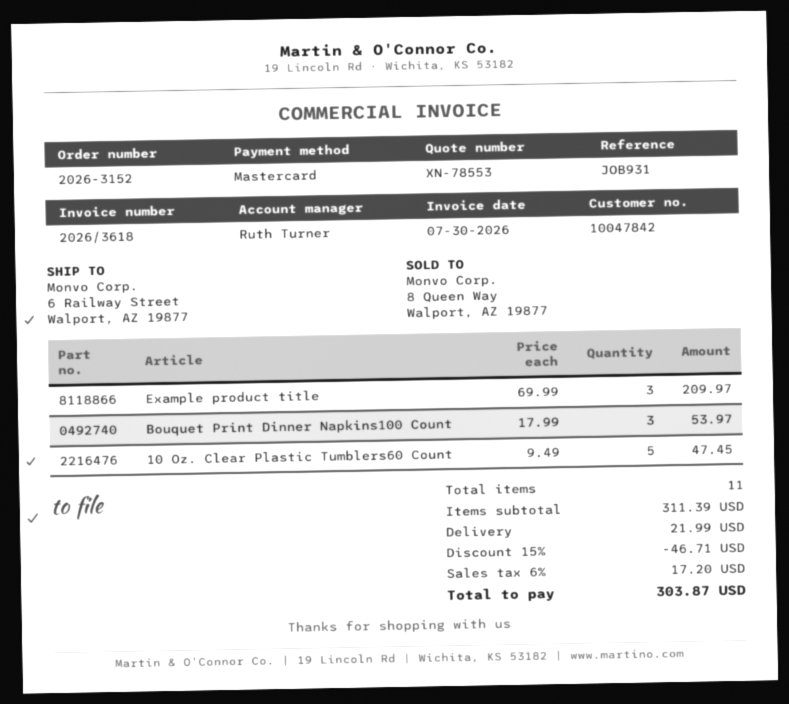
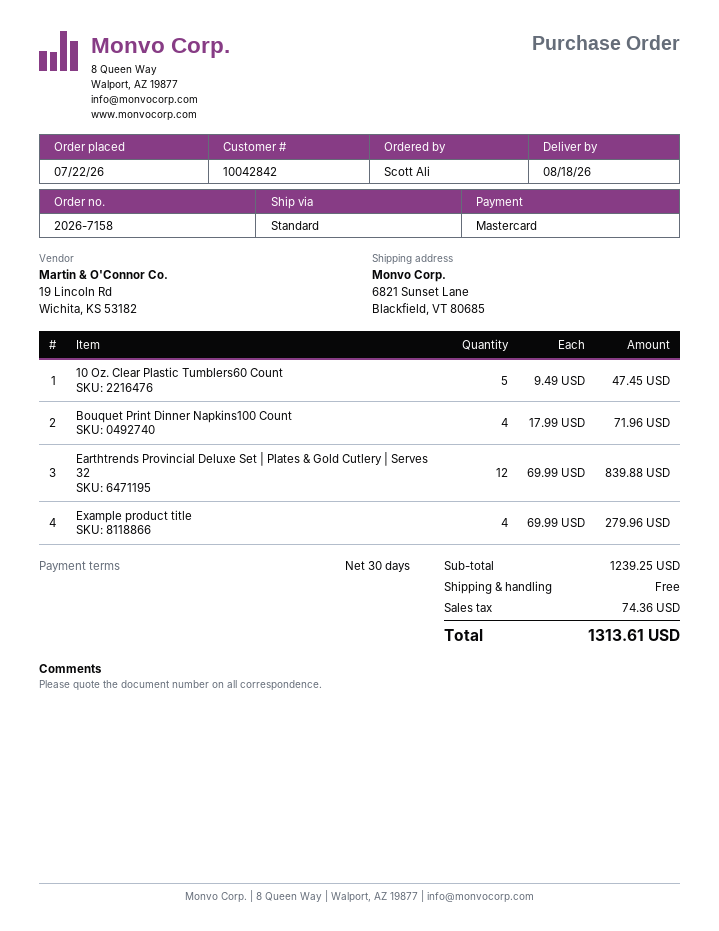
order number: 2026-3152 -> 2026-7158
customer number: 10047842 -> 10042842
ship to: 6 Railway Street, Walport, AZ 19877 -> 6821 Sunset Lane, Blackfield, VT 80685
Example product title: 3 x 69.99 = 209.97 -> 4 x 69.99 = 279.96
Bouquet Print Dinner Napkins100 Count: 3 x 17.99 = 53.97 -> 4 x 17.99 = 71.96
Earthtrends Provincial Deluxe Set | Plates & Gold Cutlery | Serves 32: none -> 12 x 69.99 = 839.88
subtotal: 311.39 -> 1239.25
discount: 15% = 46.71 -> none
shipping: 21.99 -> 0.00
tax: 17.20 -> 74.36
total: 303.87 -> 1313.61

